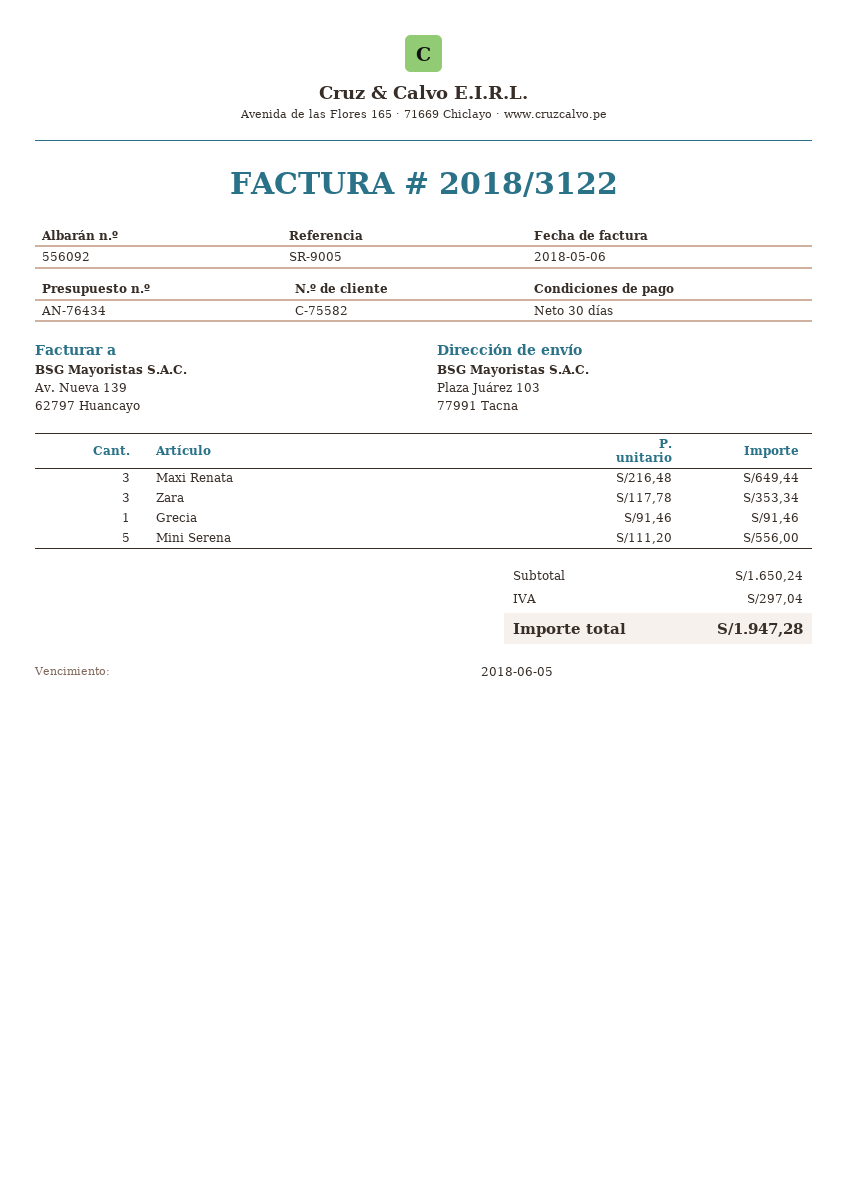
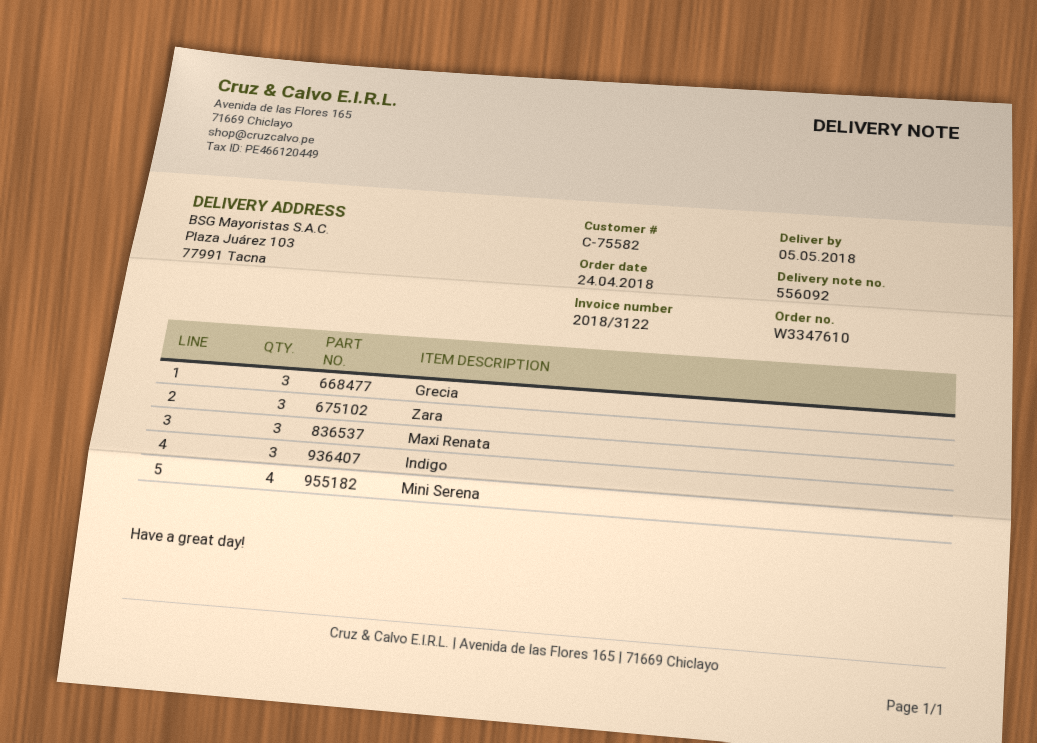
Grecia: 1 -> 3
Mini Serena: 5 -> 4
Indigo: none -> 3

